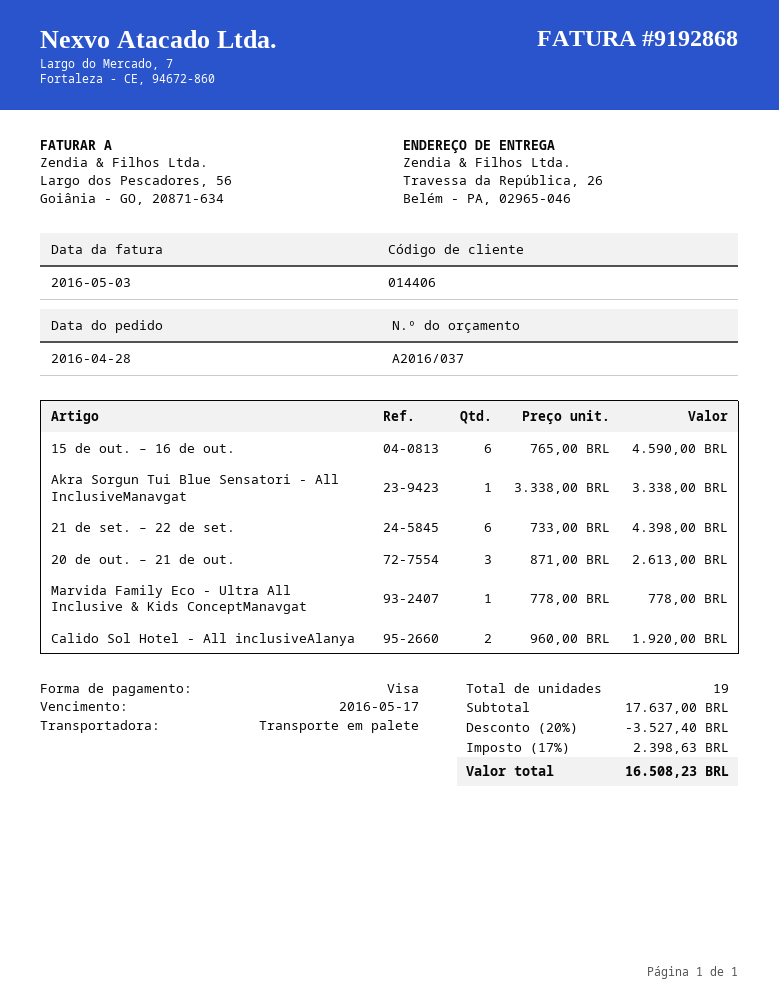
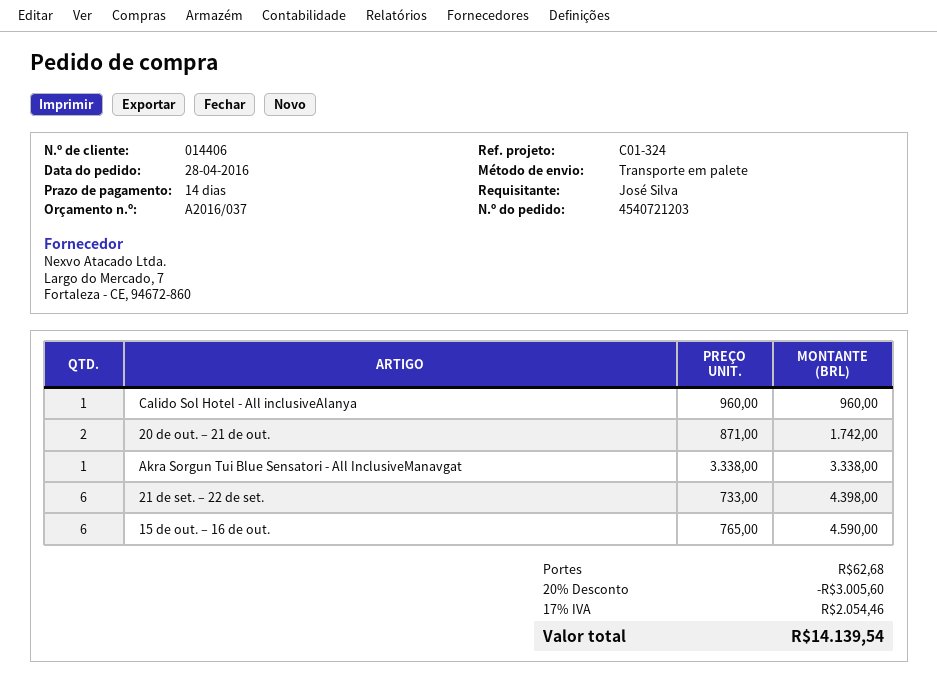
20 de out. – 21 de out.: 3 x 871.00 = 2613.00 -> 2 x 871.00 = 1742.00
Marvida Family Eco - Ultra All Inclusive & Kids ConceptManavgat: 1 x 778.00 = 778.00 -> none
Calido Sol Hotel - All inclusiveAlanya: 2 x 960.00 = 1920.00 -> 1 x 960.00 = 960.00
discount: 20% = 3527.40 -> 20% = 3005.60
shipping: none -> 62.68
tax: 17% = 2398.63 -> 17% = 2054.46
total: 16508.23 -> 14139.54

